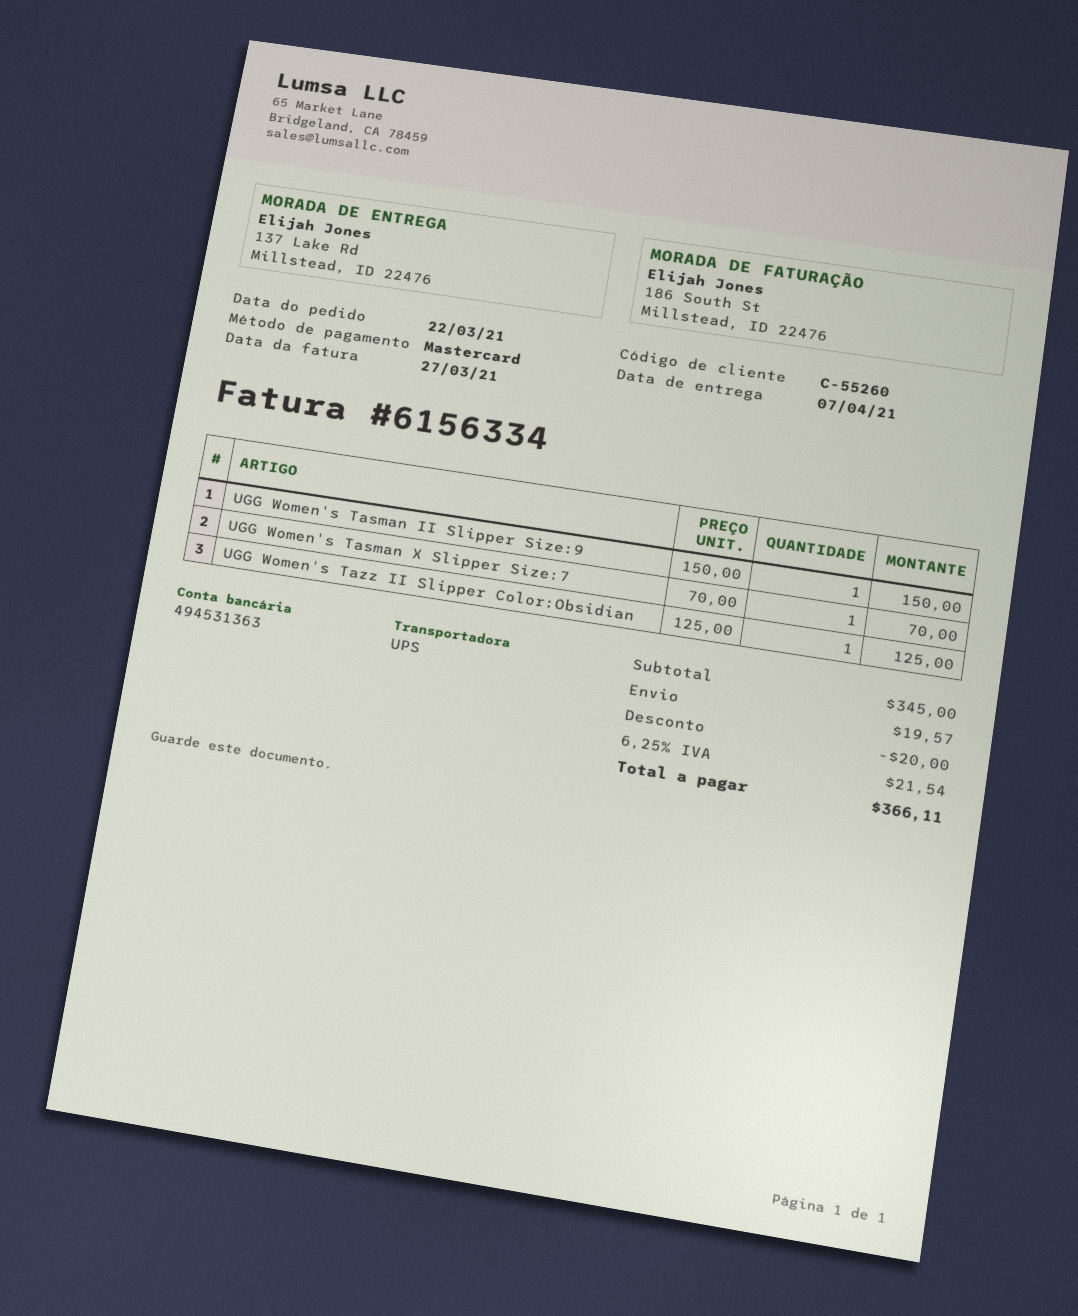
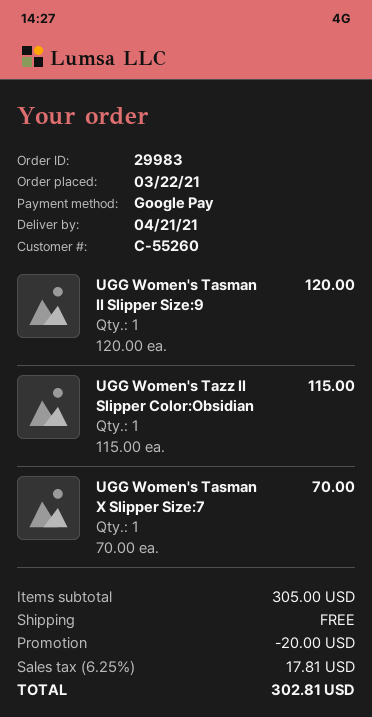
delivery date: 2021-04-07 -> 2021-04-21
payment method: Mastercard -> Google Pay
UGG Women's Tasman II Slipper Size:9: 1 x 150.00 = 150.00 -> 1 x 120.00 = 120.00
UGG Women's Tazz II Slipper Color:Obsidian: 1 x 125.00 = 125.00 -> 1 x 115.00 = 115.00
subtotal: 345.00 -> 305.00
shipping: 19.57 -> 0.00
tax: 6.25% = 21.54 -> 6.25% = 17.81
total: 366.11 -> 302.81

